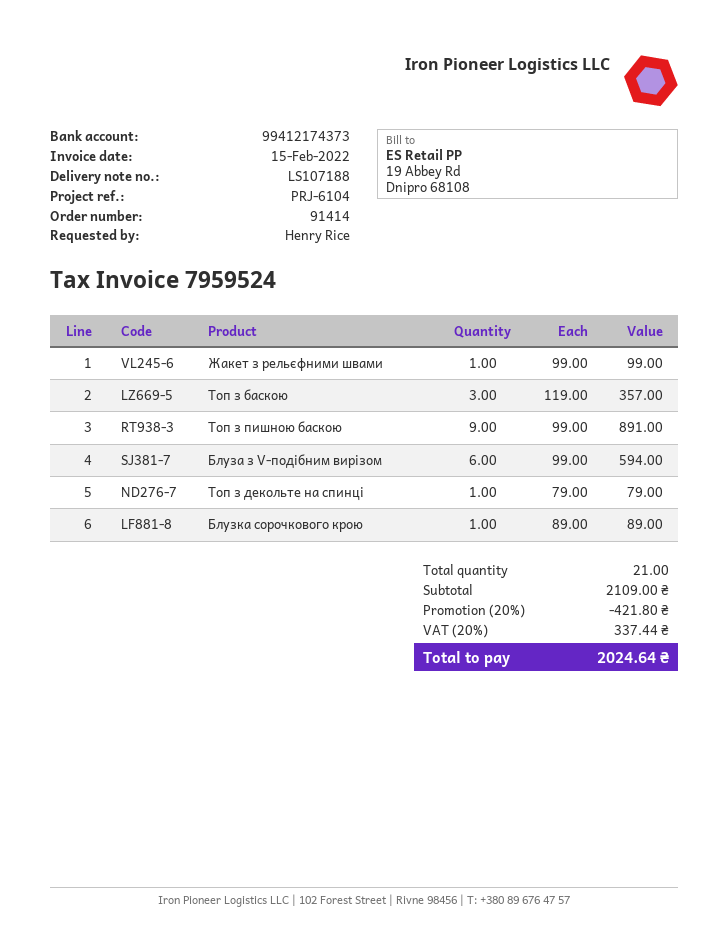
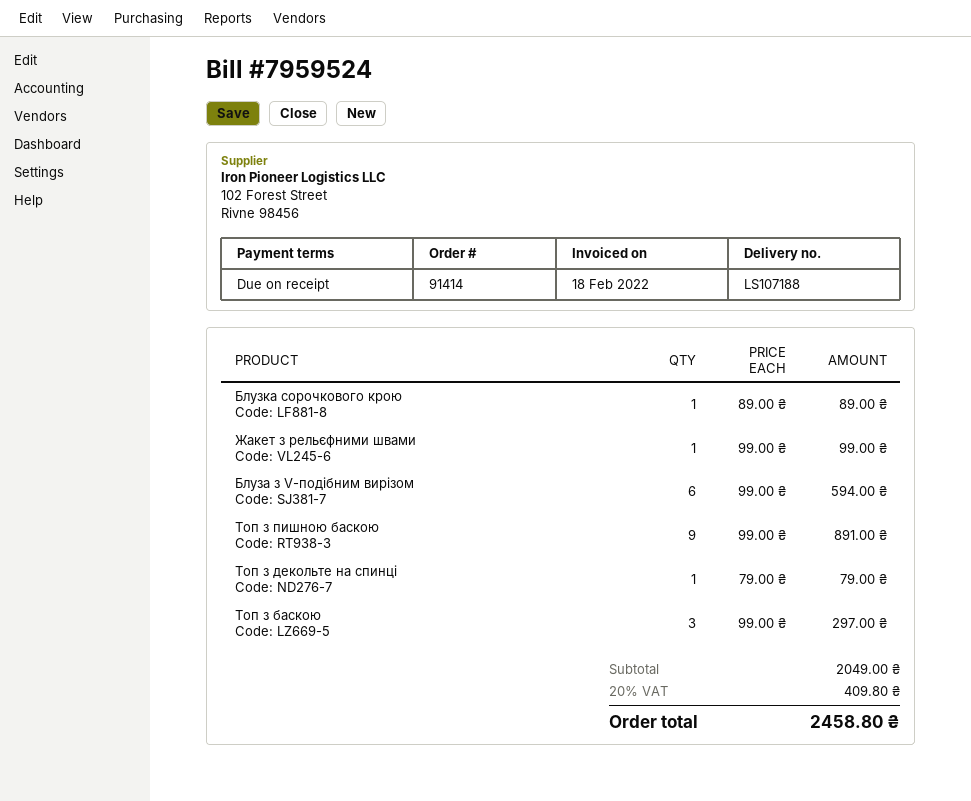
invoice date: 2022-02-15 -> 2022-02-18
Топ з баскою: 3 x 119.00 = 357.00 -> 3 x 99.00 = 297.00
subtotal: 2109.00 -> 2049.00
discount: 20% = 421.80 -> none
tax: 20% = 337.44 -> 20% = 409.80
total: 2024.64 -> 2458.80

